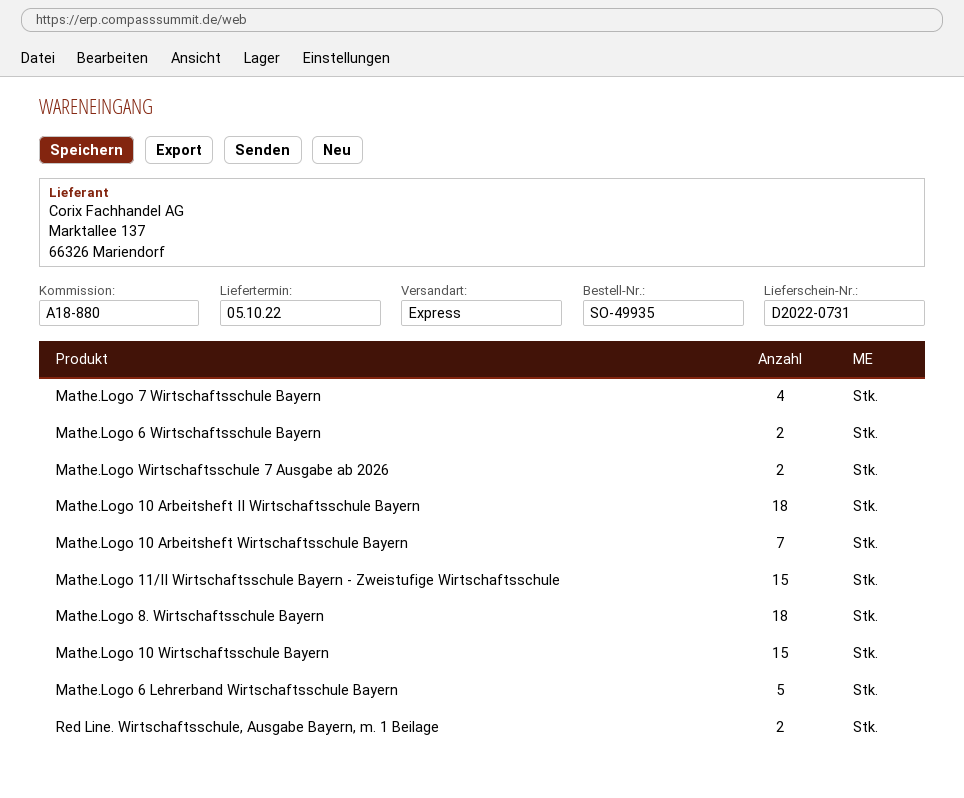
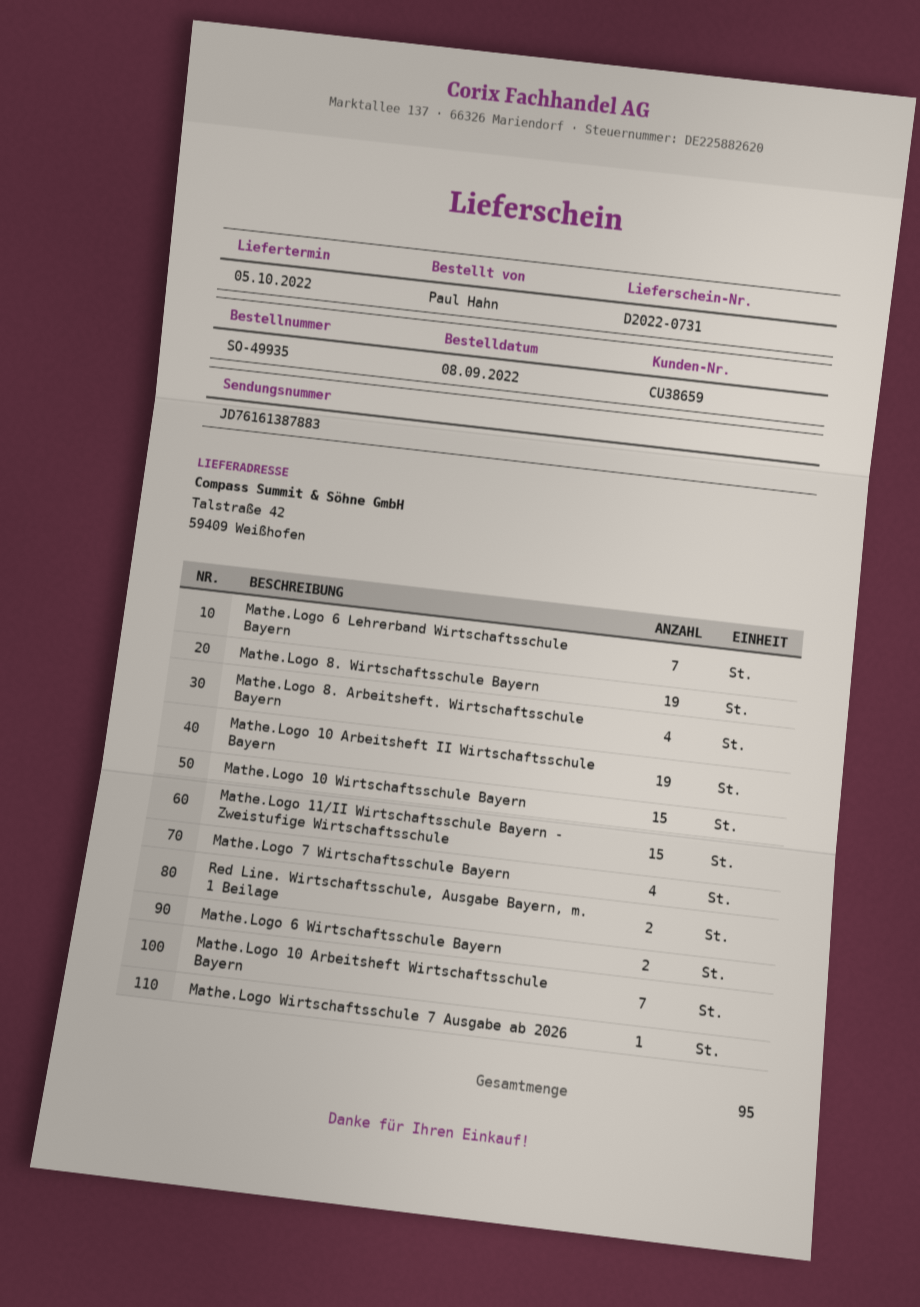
Mathe.Logo Wirtschaftsschule 7 Ausgabe ab 2026: 2 -> 1
Mathe.Logo 10 Arbeitsheft II Wirtschaftsschule Bayern: 18 -> 19
Mathe.Logo 8. Wirtschaftsschule Bayern: 18 -> 19
Mathe.Logo 6 Lehrerband Wirtschaftsschule Bayern: 5 -> 7
Mathe.Logo 8. Arbeitsheft. Wirtschaftsschule Bayern: none -> 4

